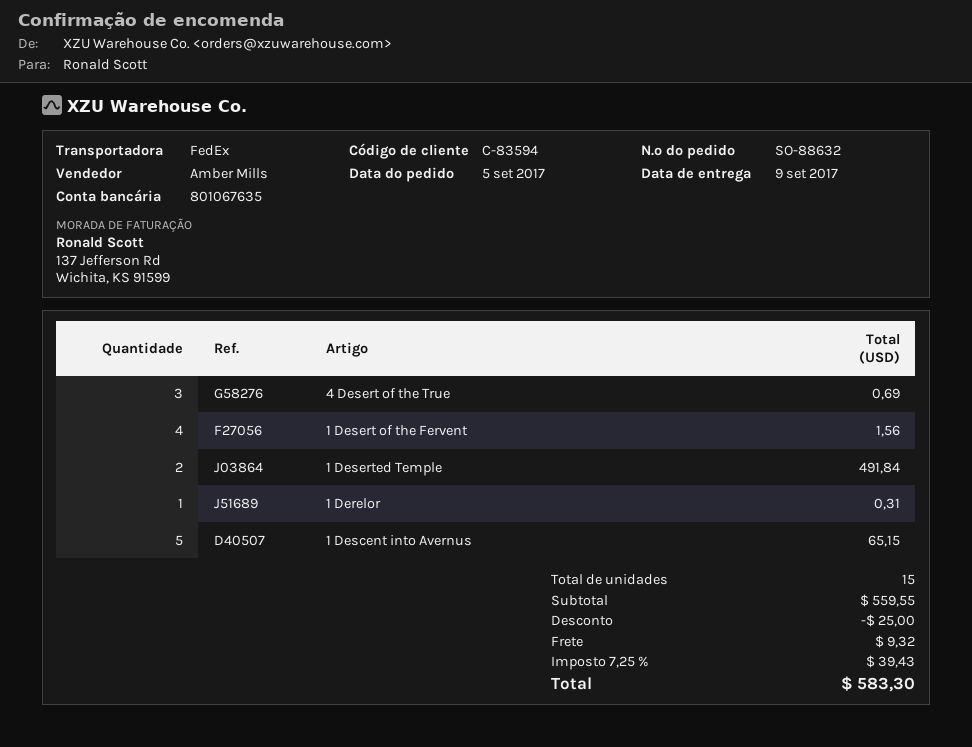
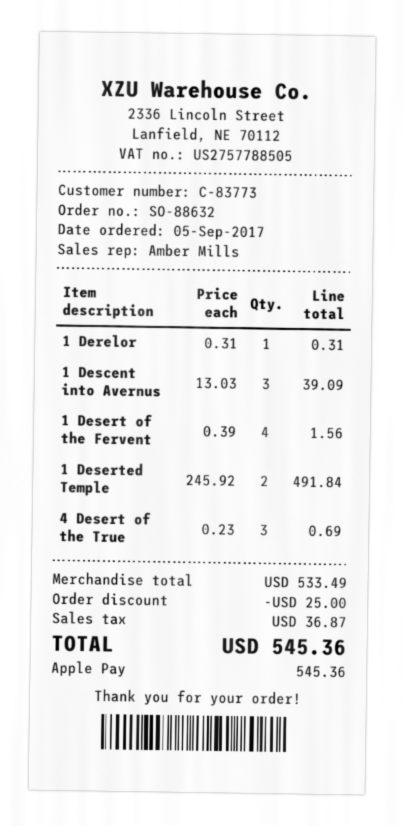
customer number: C-83594 -> C-83773
1 Descent into Avernus: 5 for 65.15 -> 3 for 39.09
subtotal: 559.55 -> 533.49
shipping: 9.32 -> none
tax: 39.43 -> 36.87
total: 583.30 -> 545.36

